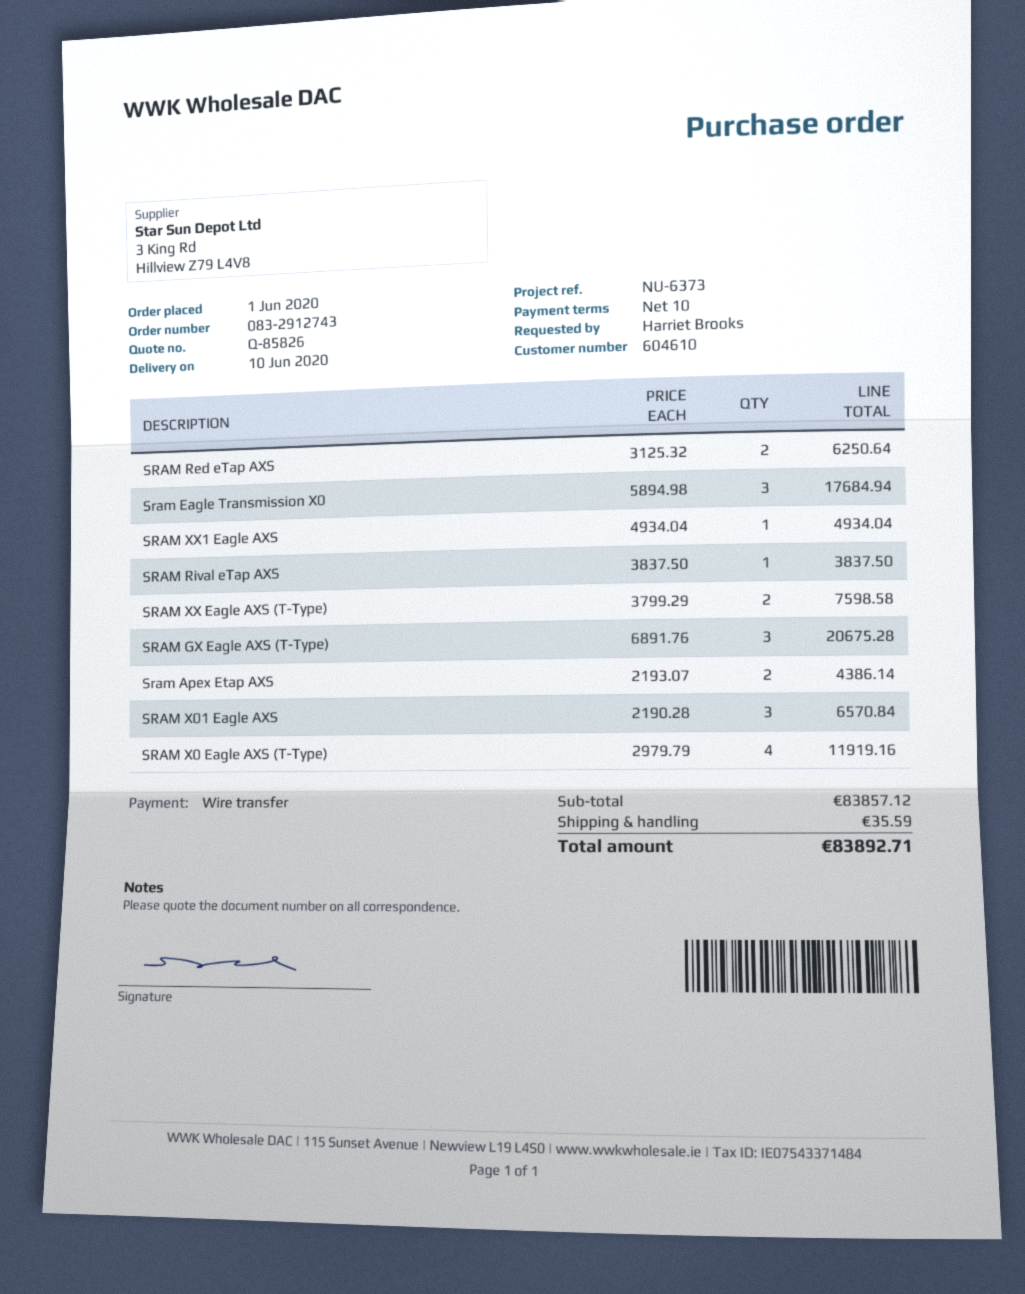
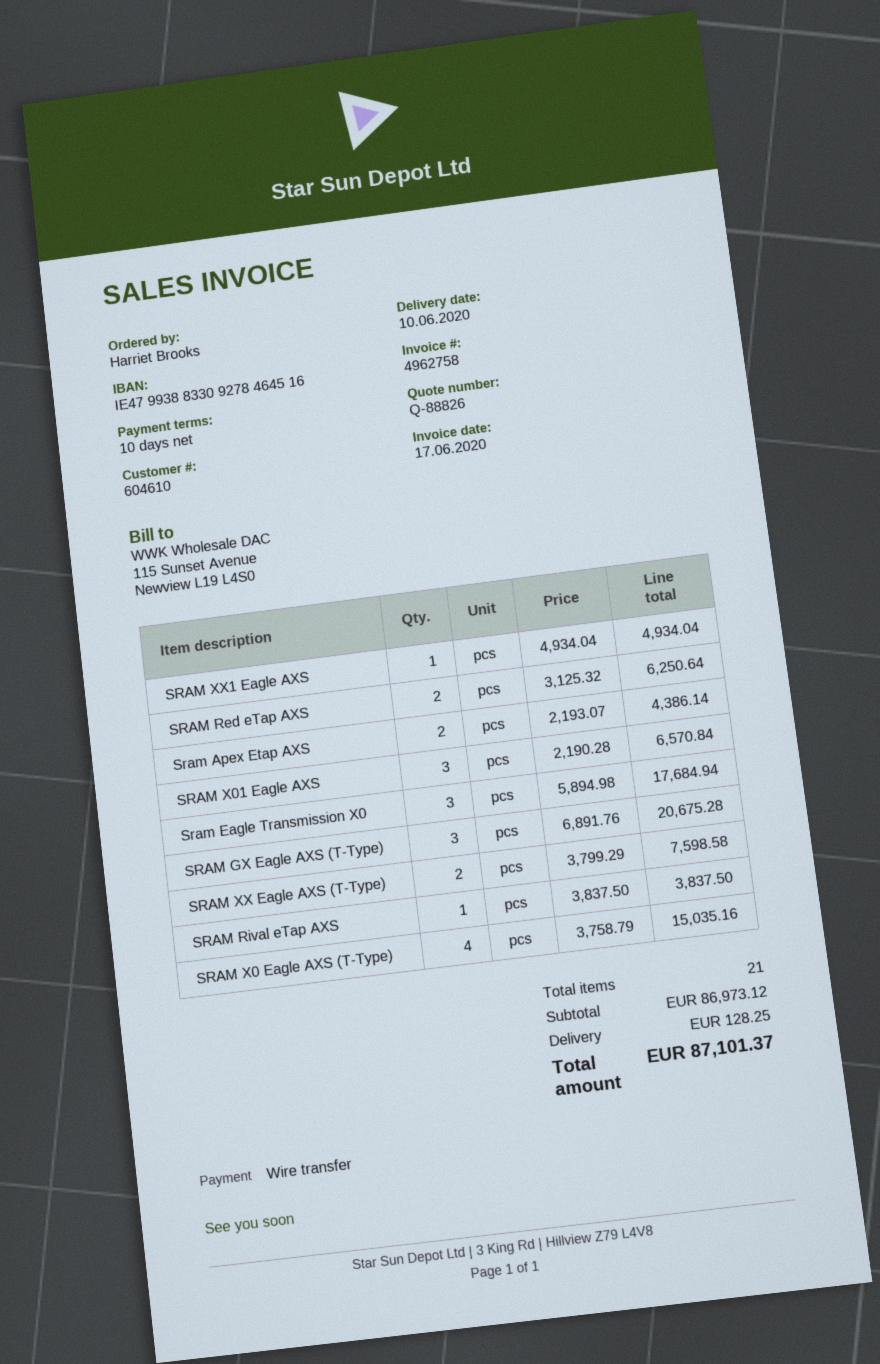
quote number: Q-85826 -> Q-88826
SRAM X0 Eagle AXS (T-Type): 4 x 2979.79 = 11919.16 -> 4 x 3758.79 = 15035.16
subtotal: 83857.12 -> 86973.12
shipping: 35.59 -> 128.25
total: 83892.71 -> 87101.37

